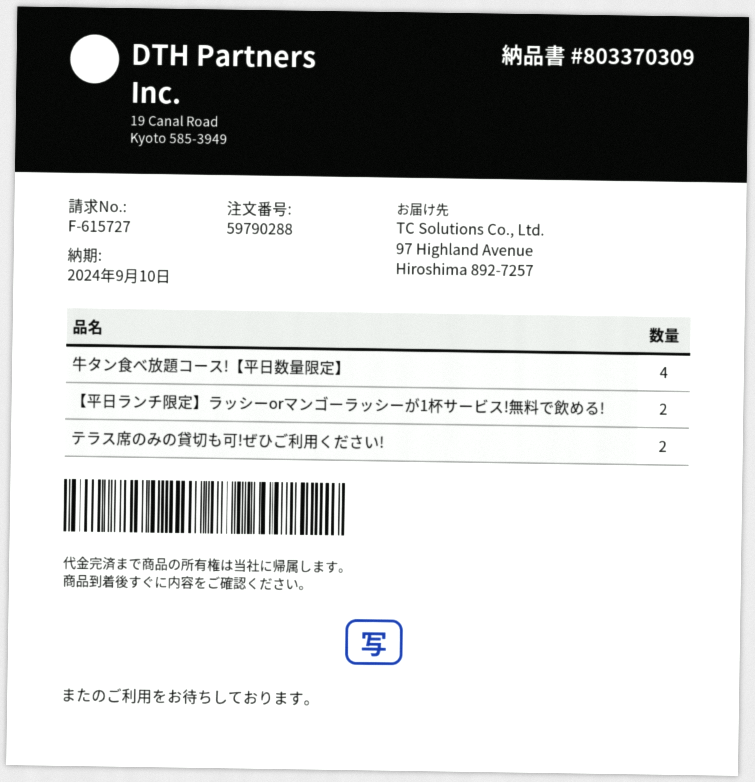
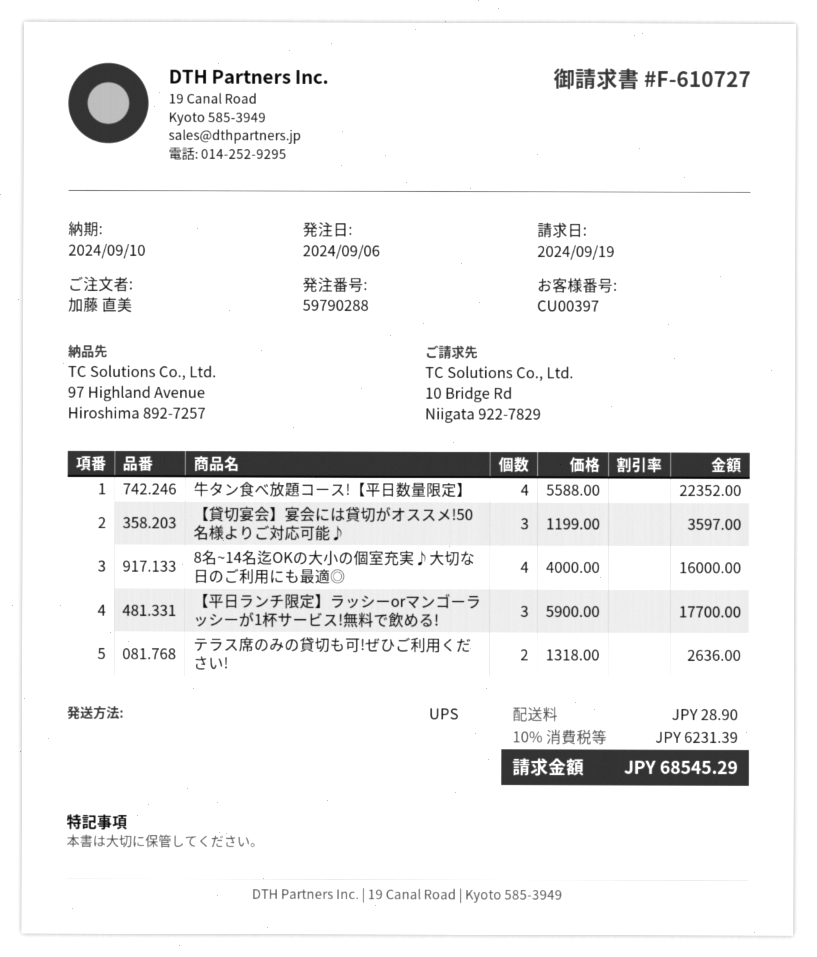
invoice number: F-615727 -> F-610727
【平日ランチ限定】ラッシーorマンゴーラッシーが1杯サービス!無料で飲める!: 2 -> 3
【貸切宴会】宴会には貸切がオススメ!50名様よりご対応可能♪: none -> 3
8名~14名迄OKの大小の個室充実♪大切な日のご利用にも最適◎: none -> 4

